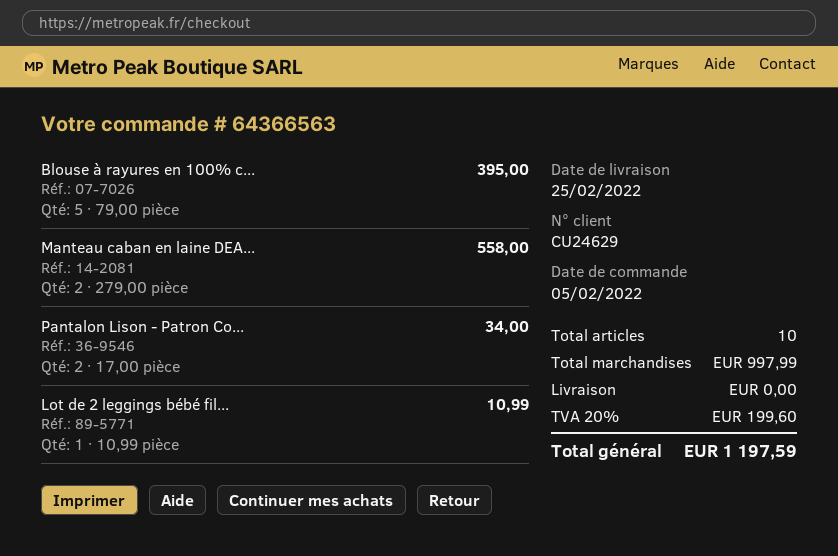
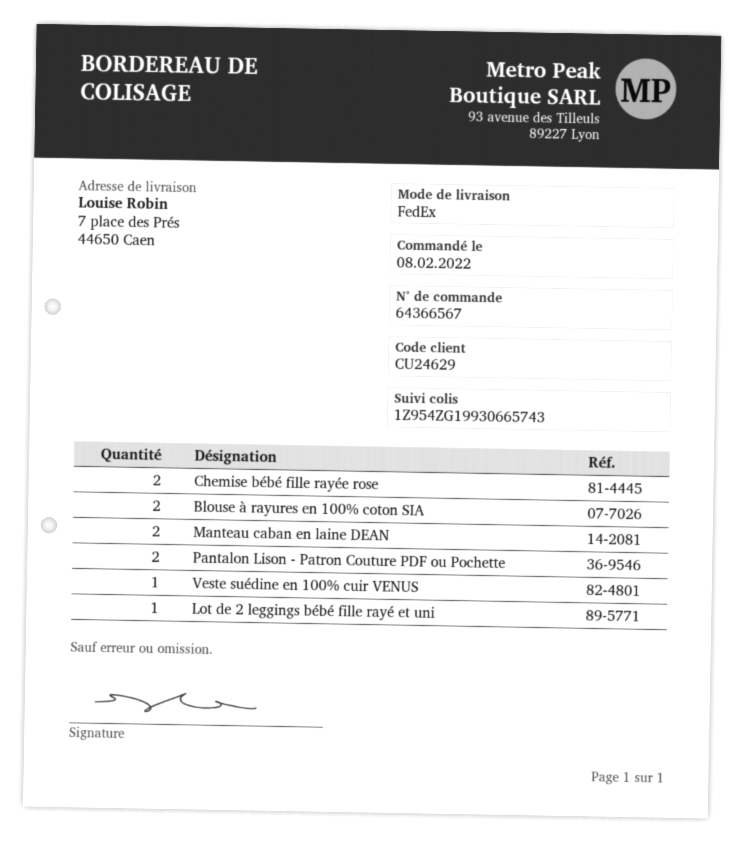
order number: 64366563 -> 64366567
order date: 2022-02-05 -> 2022-02-08
Blouse à rayures en 100% c...: 5 -> 2
Chemise bébé fille rayée rose: none -> 2
Veste suédine en 100% cuir VENUS: none -> 1

